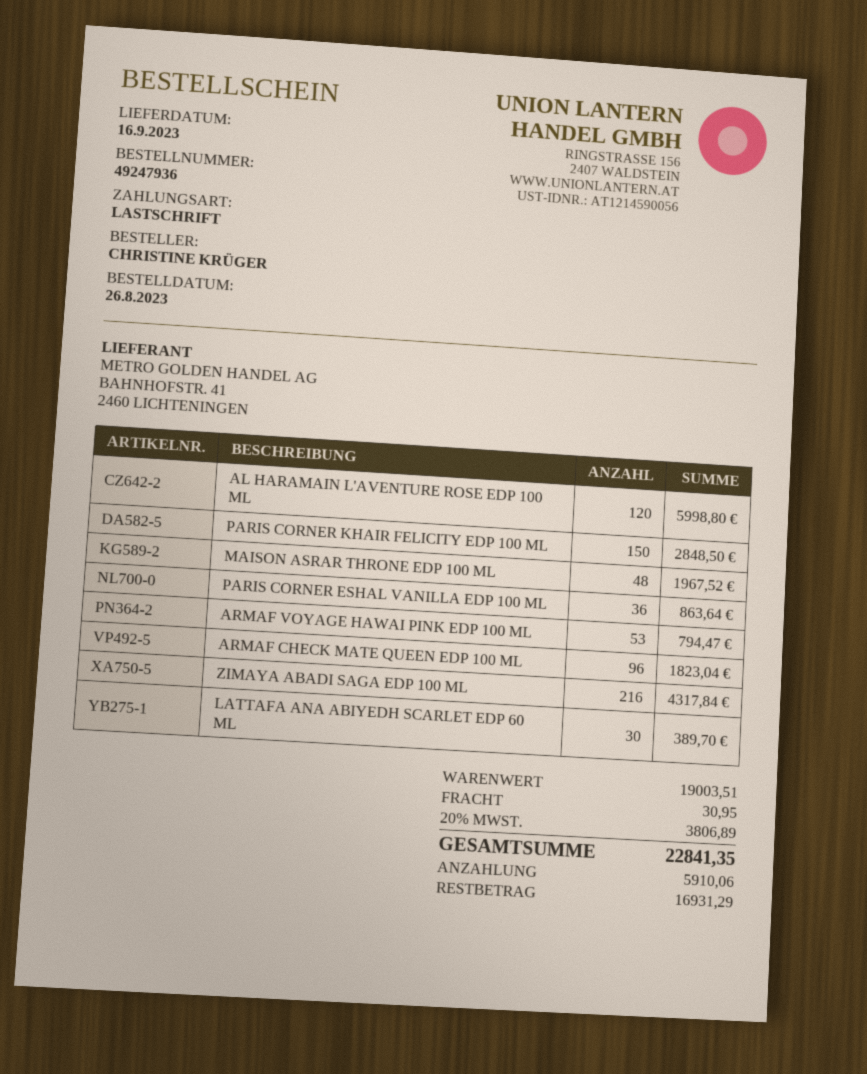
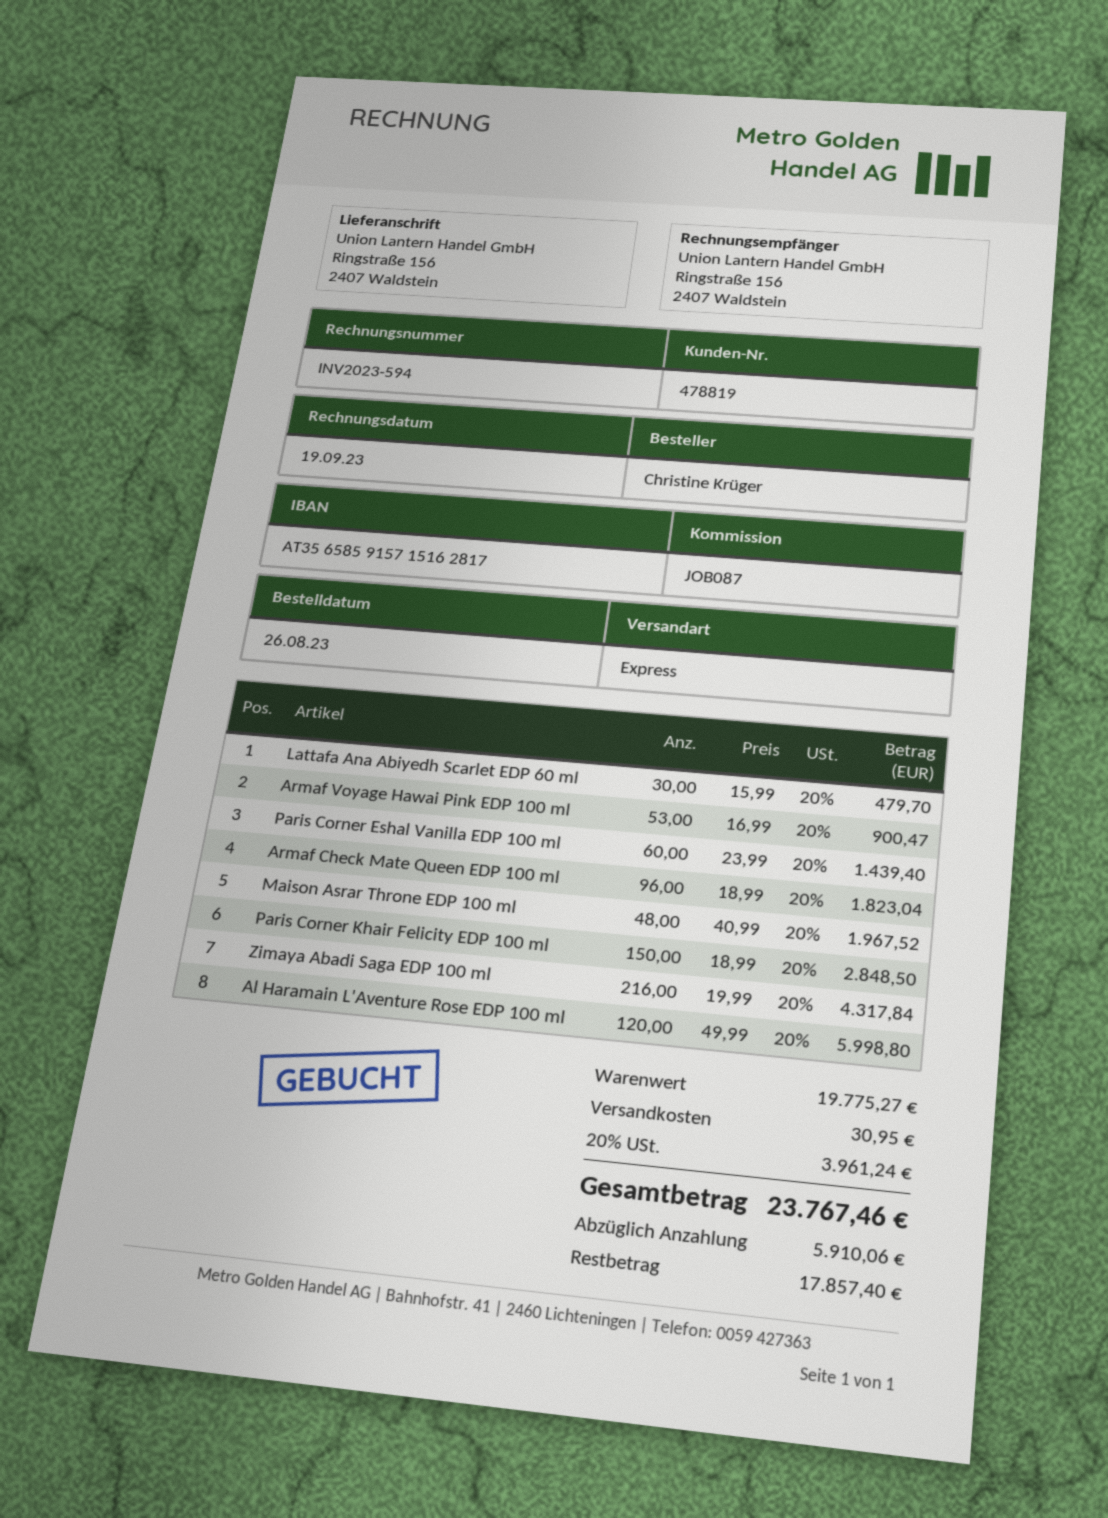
PARIS CORNER ESHAL VANILLA EDP 100 ML: 36 for 863.64 -> 60 for 1439.40
ARMAF VOYAGE HAWAI PINK EDP 100 ML: 53 for 794.47 -> 53 for 900.47
LATTAFA ANA ABIYEDH SCARLET EDP 60 ML: 30 for 389.70 -> 30 for 479.70
subtotal: 19003.51 -> 19775.27
tax: 20% = 3806.89 -> 20% = 3961.24
total: 22841.35 -> 23767.46
balance: 16931.29 -> 17857.40

